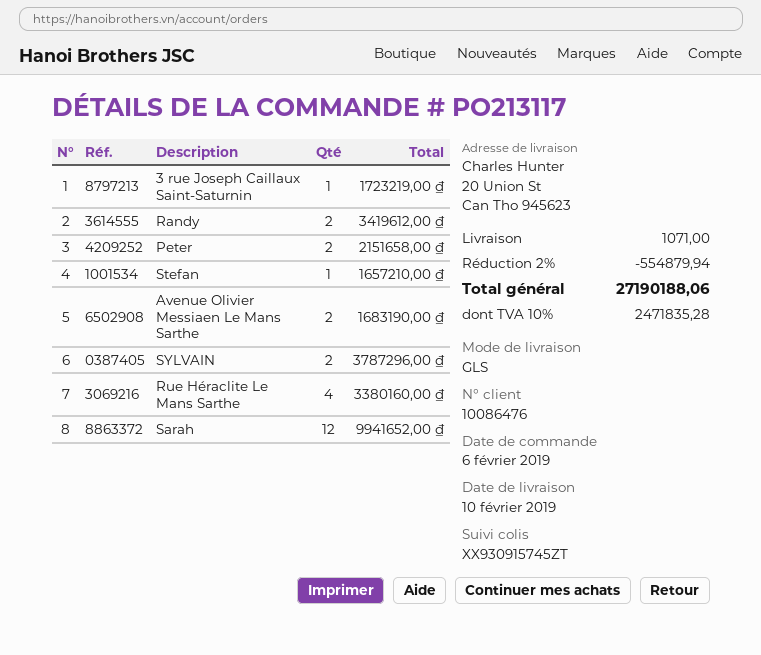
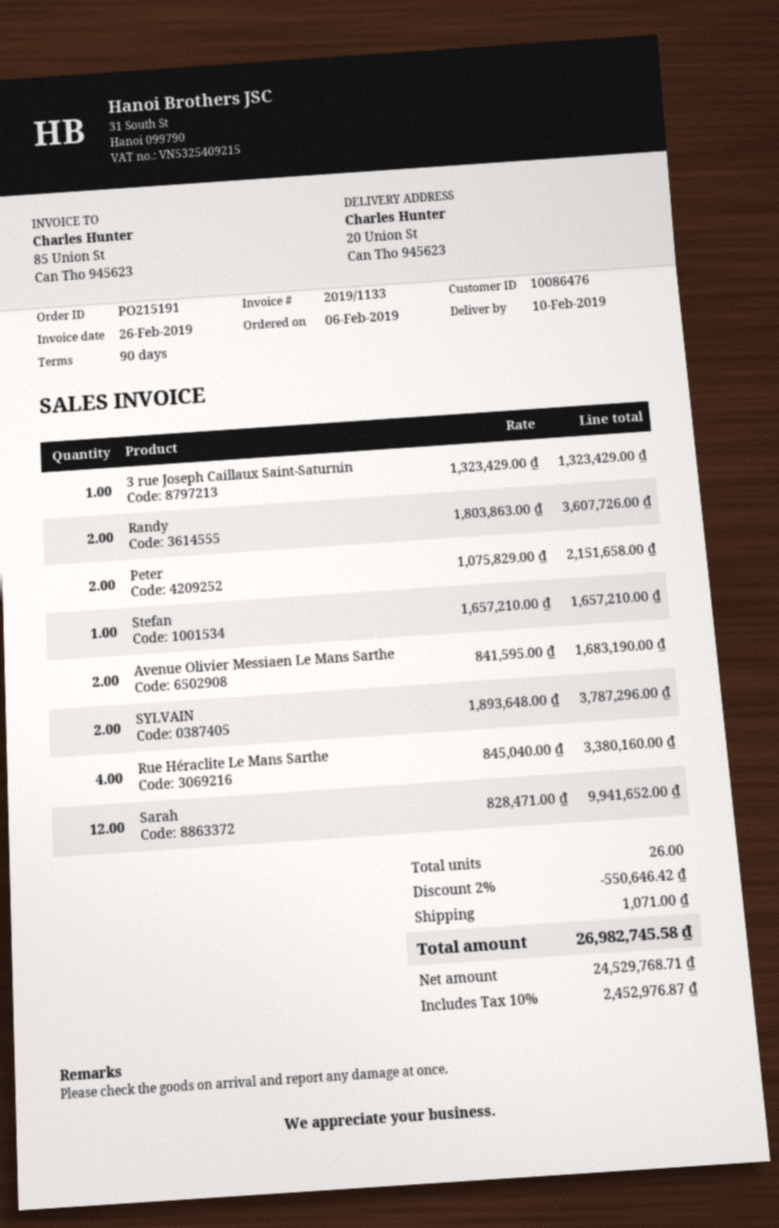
order number: PO213117 -> PO215191
3 rue Joseph Caillaux Saint-Saturnin: 1 for 1723219.00 -> 1 for 1323429.00
Randy: 2 for 3419612.00 -> 2 for 3607726.00
discount: 2% = 554879.94 -> 2% = 550646.42
tax: 10% = 2471835.28 -> 10% = 2452976.87
total: 27190188.06 -> 26982745.58

